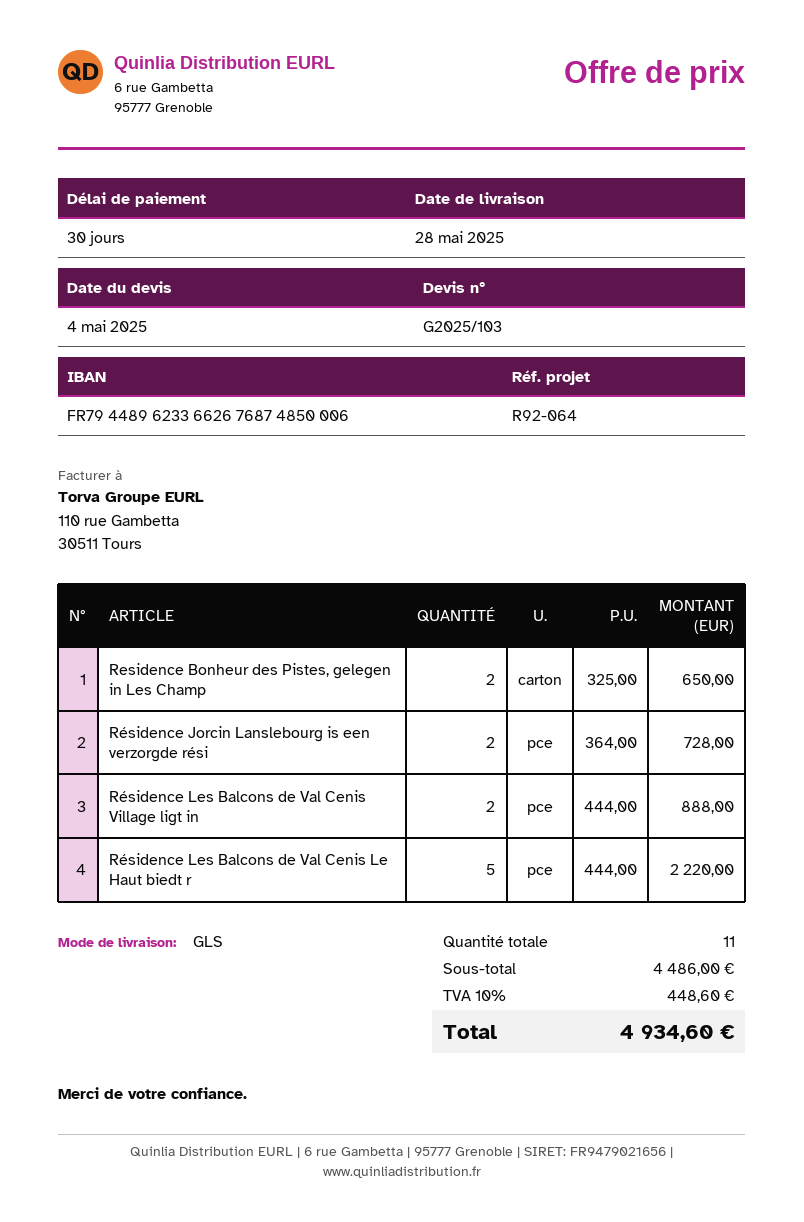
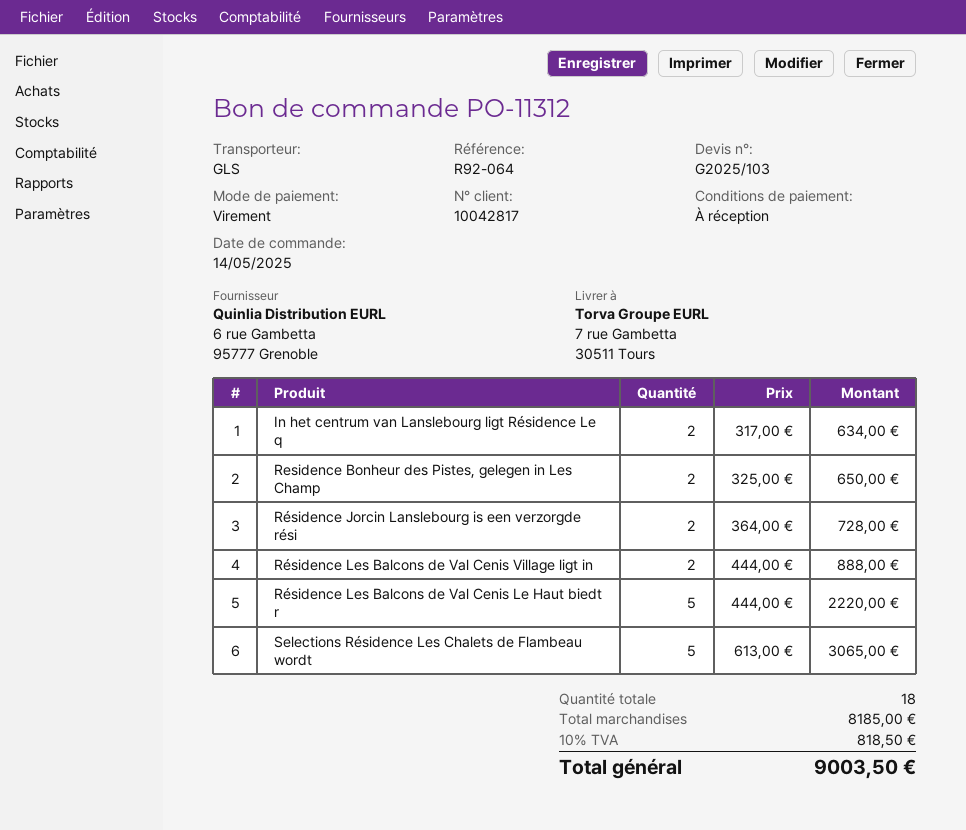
payment terms: 30 days -> on receipt
In het centrum van Lanslebourg ligt Résidence Le q: none -> 2 x 317.00 = 634.00
Selections Résidence Les Chalets de Flambeau wordt: none -> 5 x 613.00 = 3065.00
total quantity: 11 -> 18
subtotal: 4486.00 -> 8185.00
tax: 10% = 448.60 -> 10% = 818.50
total: 4934.60 -> 9003.50

